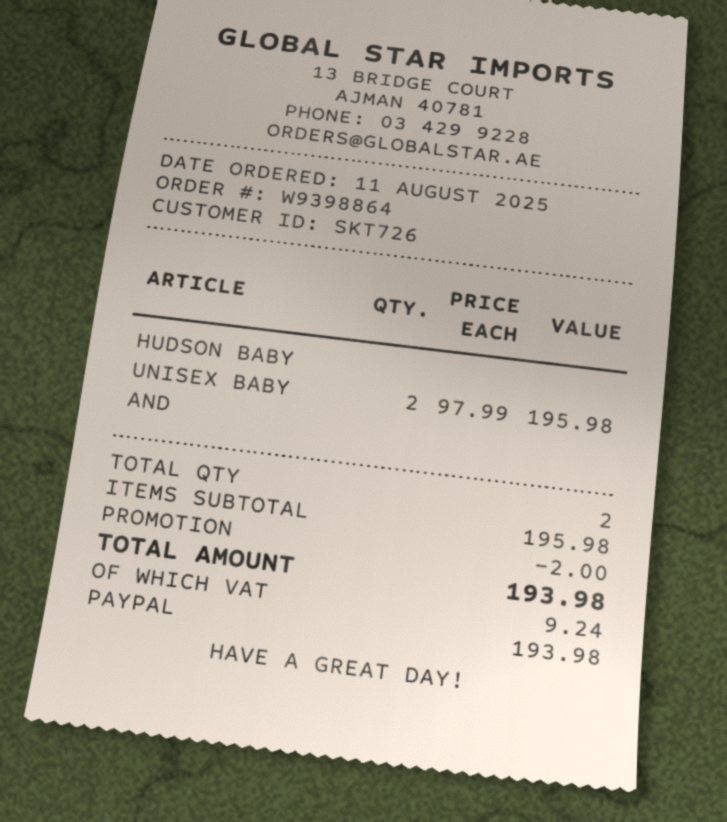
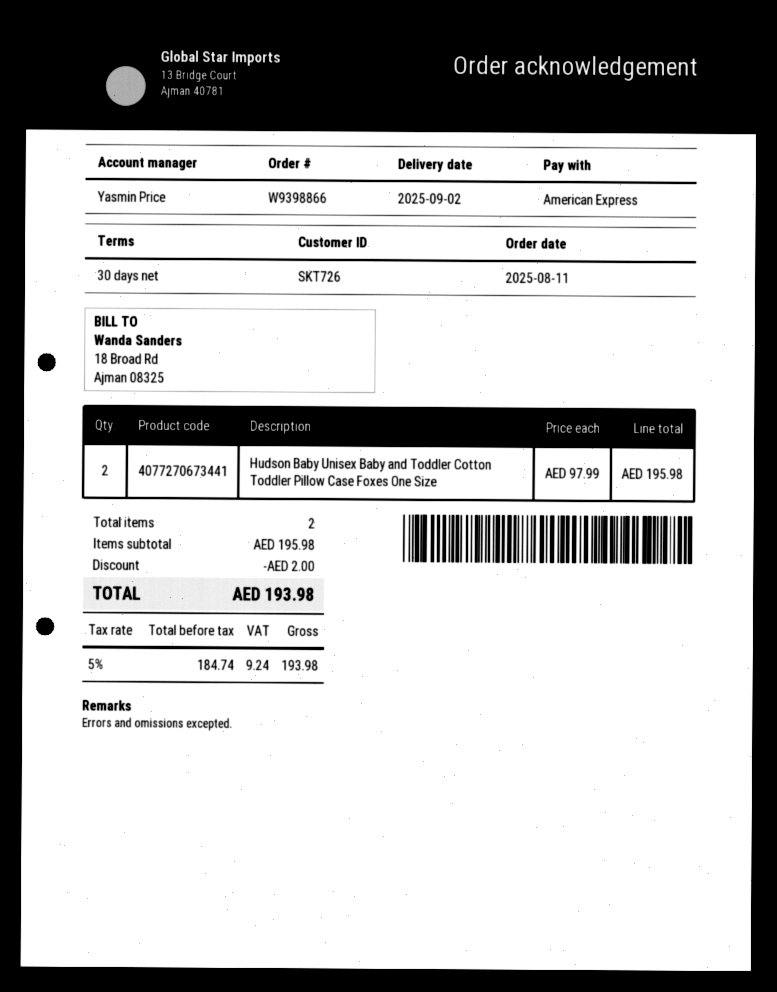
order number: W9398864 -> W9398866
payment method: PayPal -> American Express

